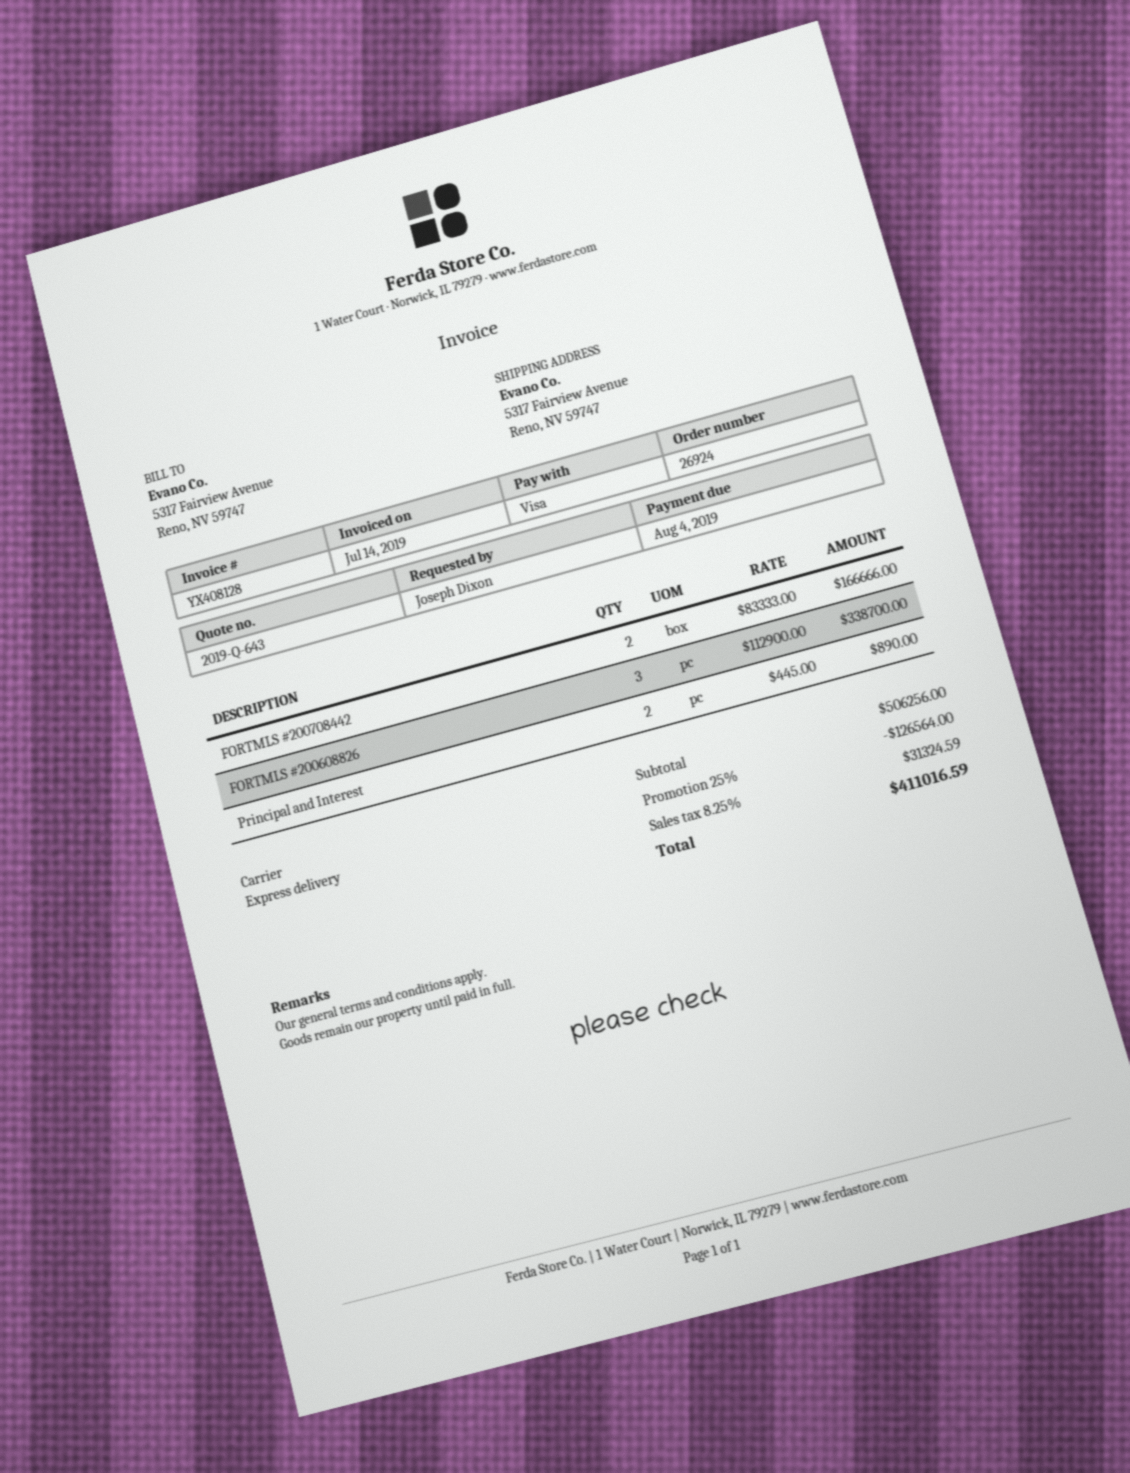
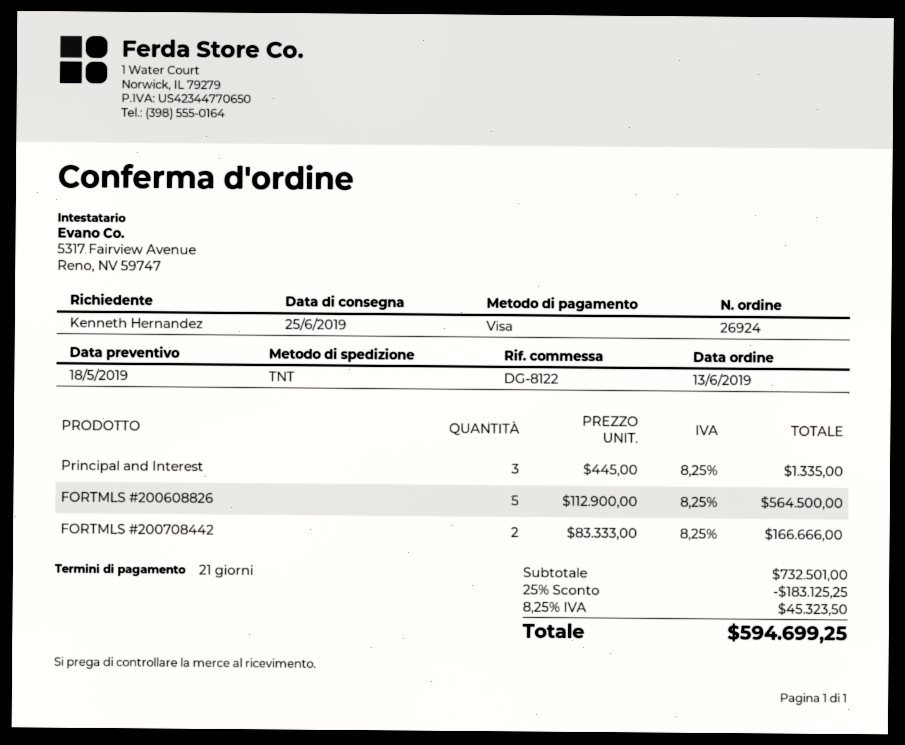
ordered by: Joseph Dixon -> Kenneth Hernandez
shipping method: express -> TNT
FORTMLS #200608826: 3 x 112900.00 = 338700.00 -> 5 x 112900.00 = 564500.00
Principal and Interest: 2 x 445.00 = 890.00 -> 3 x 445.00 = 1335.00
subtotal: 506256.00 -> 732501.00
discount: 25% = 126564.00 -> 25% = 183125.25
tax: 8.25% = 31324.59 -> 8.25% = 45323.50
total: 411016.59 -> 594699.25

